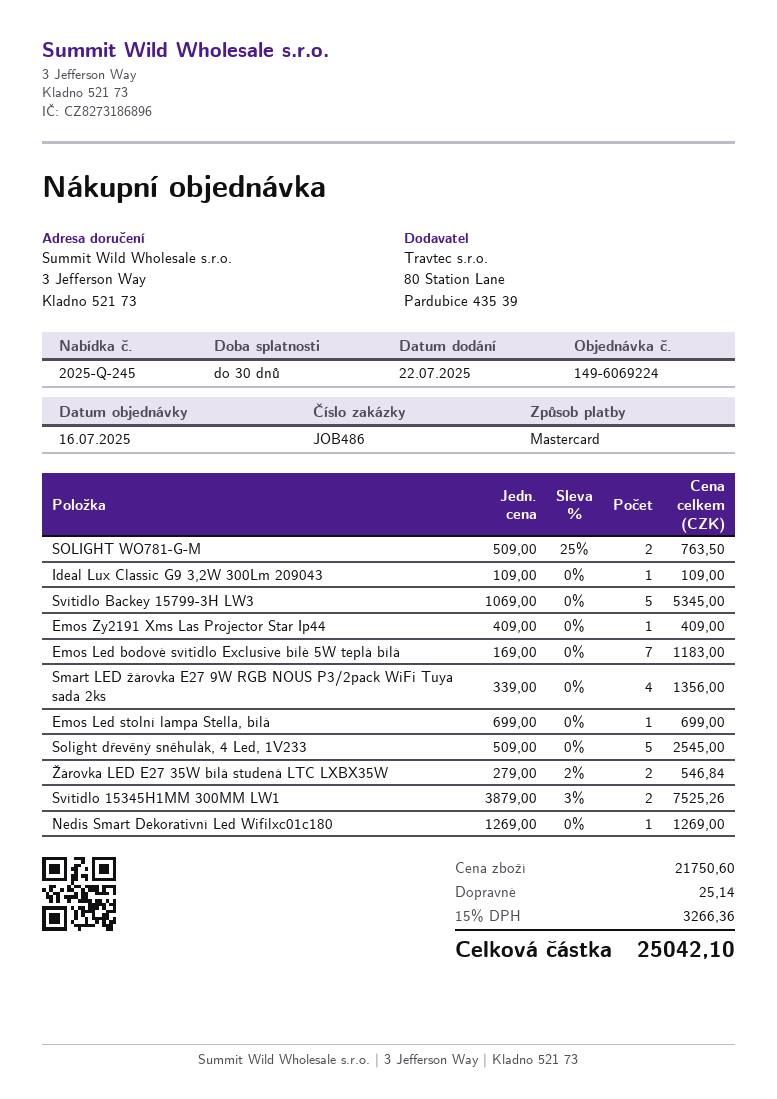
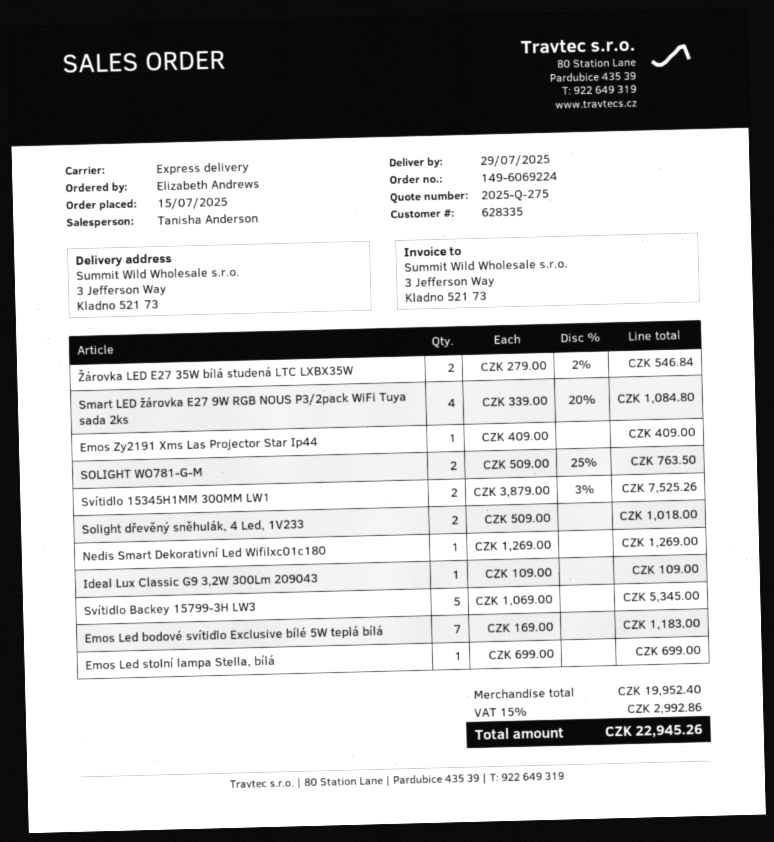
quote number: 2025-Q-245 -> 2025-Q-275
order date: 2025-07-16 -> 2025-07-15
delivery date: 2025-07-22 -> 2025-07-29
Smart LED žárovka E27 9W RGB NOUS P3/2pack WiFi Tuya sada 2ks: 4 x 339.00 = 1356.00 -> 4 x 339.00 - 20% = 1084.80
Solight dřevěný sněhulák, 4 Led, 1V233: 5 x 509.00 = 2545.00 -> 2 x 509.00 = 1018.00
subtotal: 21750.60 -> 19952.40
shipping: 25.14 -> none
tax: 15% = 3266.36 -> 15% = 2992.86
total: 25042.10 -> 22945.26

